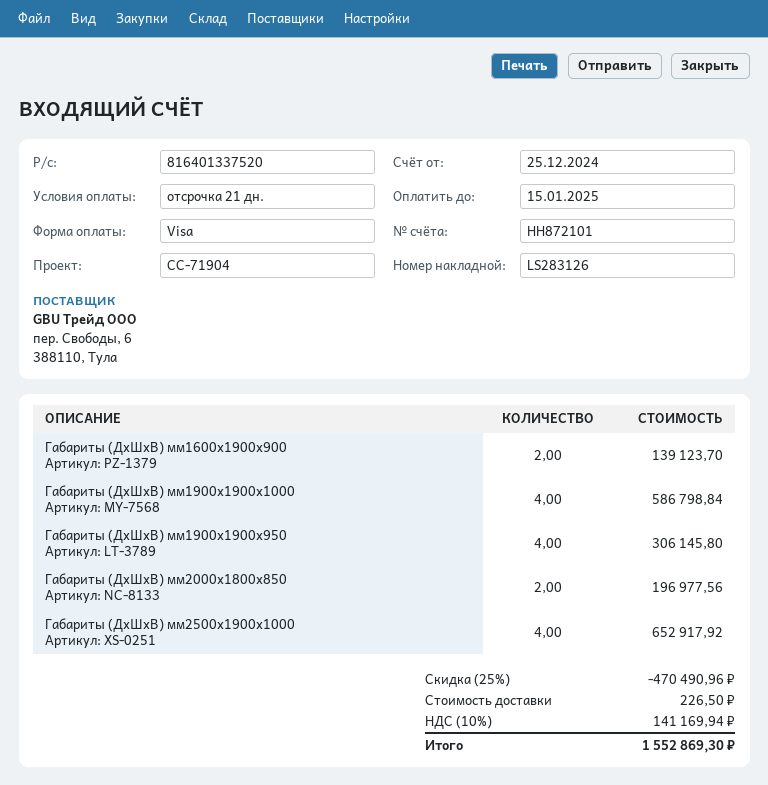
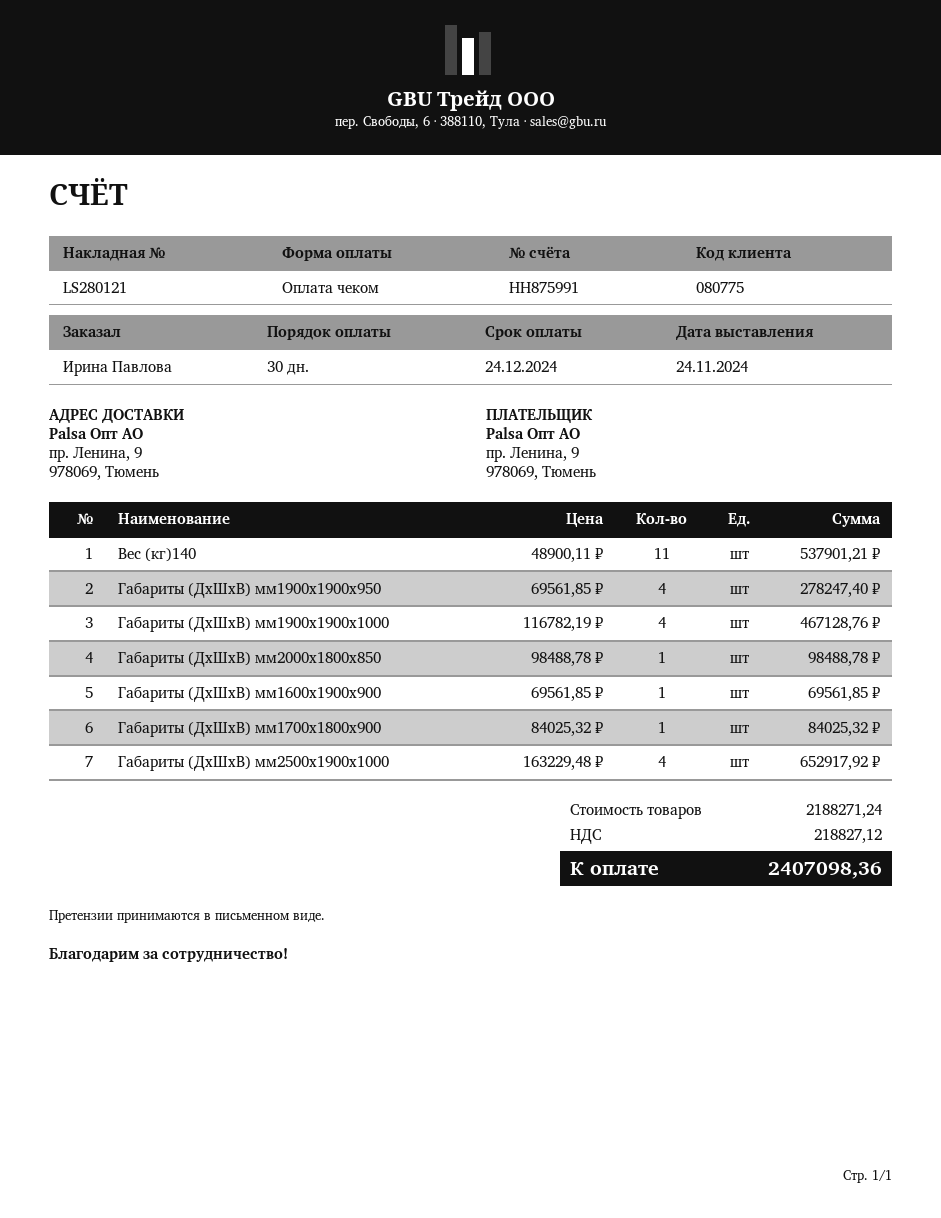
delivery note number: LS283126 -> LS280121
invoice number: HH872101 -> HH875991
invoice date: 2024-12-25 -> 2024-11-24
payment terms: 21 days -> 30 days
due date: 2025-01-15 -> 2024-12-24
payment method: Visa -> cheque
Габариты (ДхШхВ) мм1600х1900х900: 2 for 139123.70 -> 1 for 69561.85
Габариты (ДхШхВ) мм1900х1900х1000: 4 for 586798.84 -> 4 for 467128.76
Габариты (ДхШхВ) мм1900х1900х950: 4 for 306145.80 -> 4 for 278247.40
Габариты (ДхШхВ) мм2000х1800х850: 2 for 196977.56 -> 1 for 98488.78
Вес (кг)140: none -> 11 for 537901.21
Габариты (ДхШхВ) мм1700х1800х900: none -> 1 for 84025.32
discount: 25% = 470490.96 -> none
shipping: 226.50 -> none
tax: 141169.94 -> 218827.12
total: 1552869.30 -> 2407098.36

